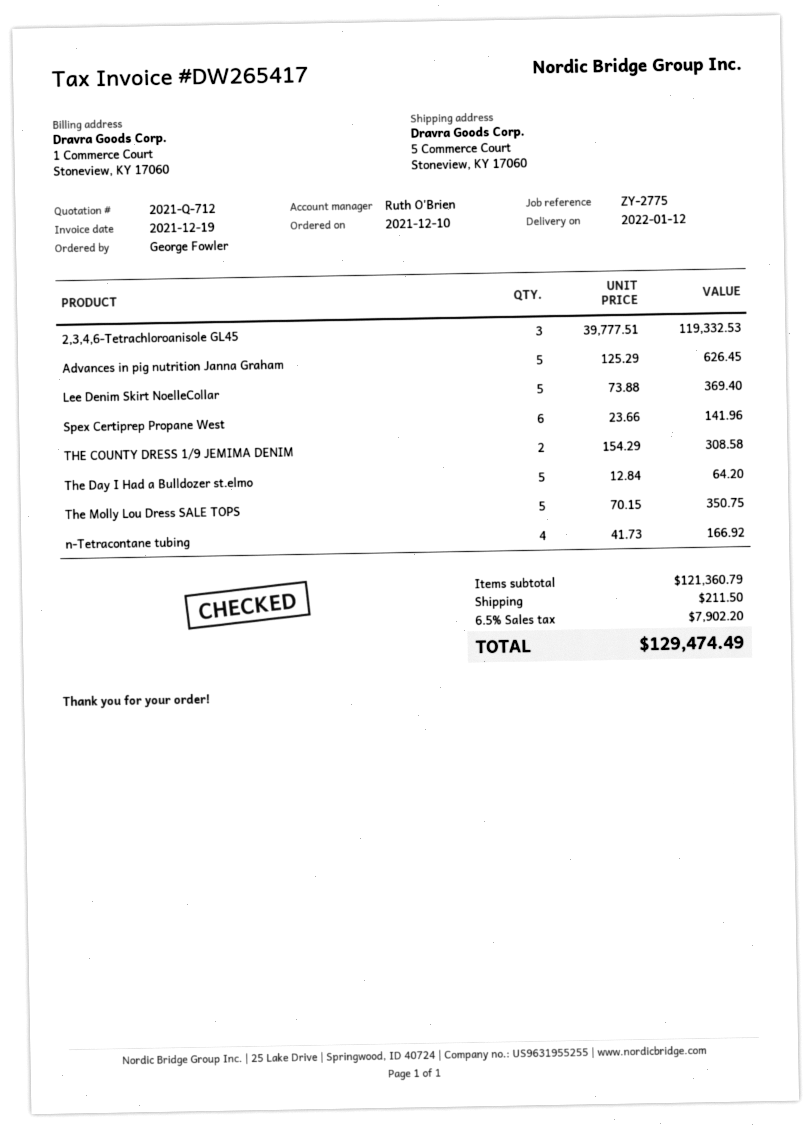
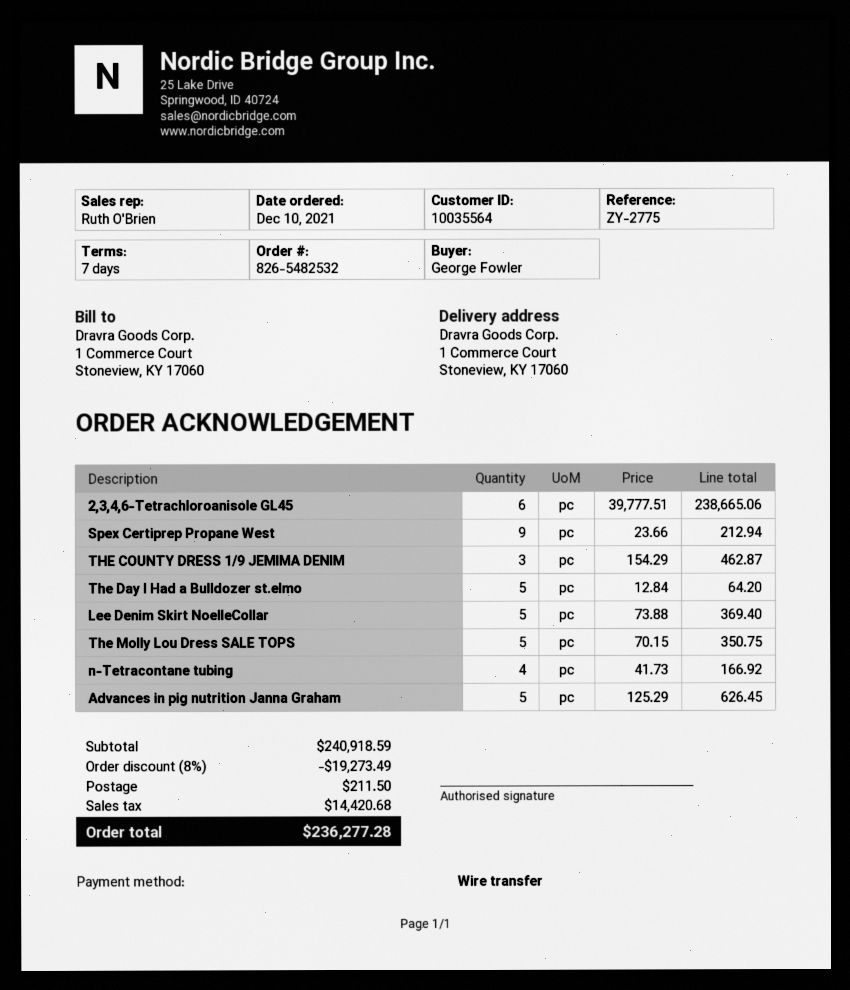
ship to: 5 Commerce Court, Stoneview, KY 17060 -> 1 Commerce Court, Stoneview, KY 17060
2,3,4,6-Tetrachloroanisole GL45: 3 x 39777.51 = 119332.53 -> 6 x 39777.51 = 238665.06
Spex Certiprep Propane West: 6 x 23.66 = 141.96 -> 9 x 23.66 = 212.94
THE COUNTY DRESS 1/9 JEMIMA DENIM: 2 x 154.29 = 308.58 -> 3 x 154.29 = 462.87
subtotal: 121360.79 -> 240918.59
discount: none -> 8% = 19273.49
tax: 7902.20 -> 14420.68
total: 129474.49 -> 236277.28

